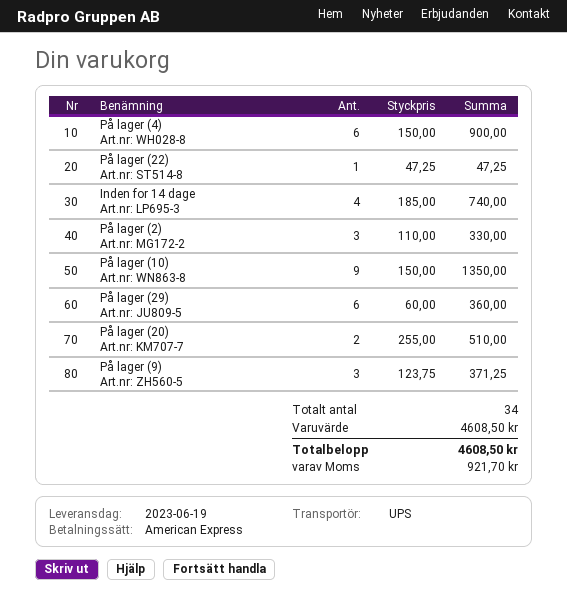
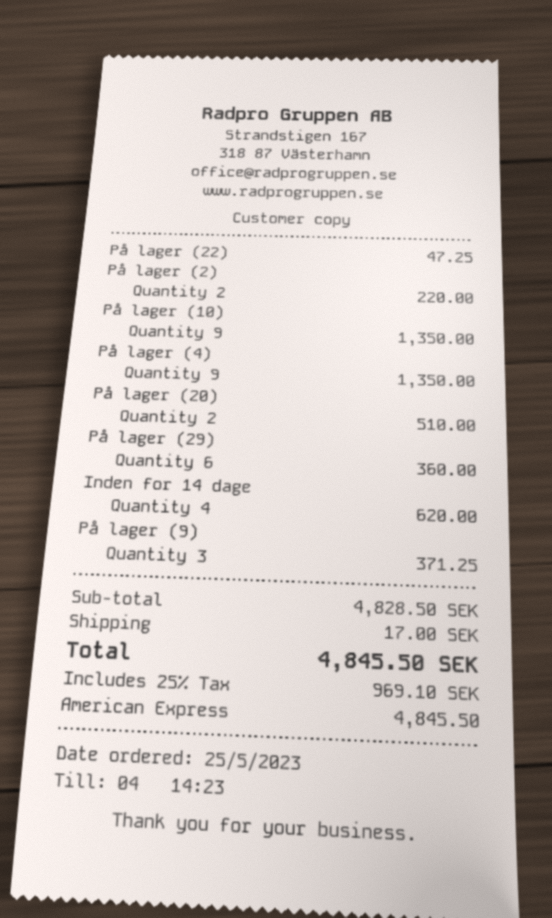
På lager (4): 6 for 900.00 -> 9 for 1350.00
Inden for 14 dage: 4 for 740.00 -> 4 for 620.00
På lager (2): 3 for 330.00 -> 2 for 220.00
subtotal: 4608.50 -> 4828.50
shipping: none -> 17.00
tax: 921.70 -> 969.10
total: 4608.50 -> 4845.50

